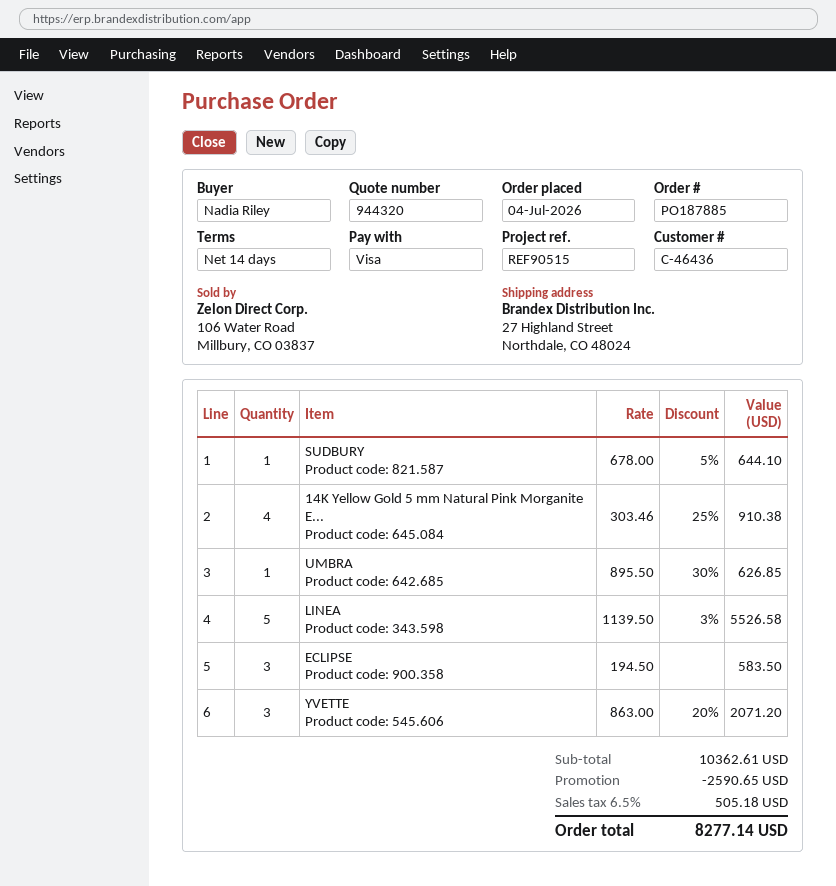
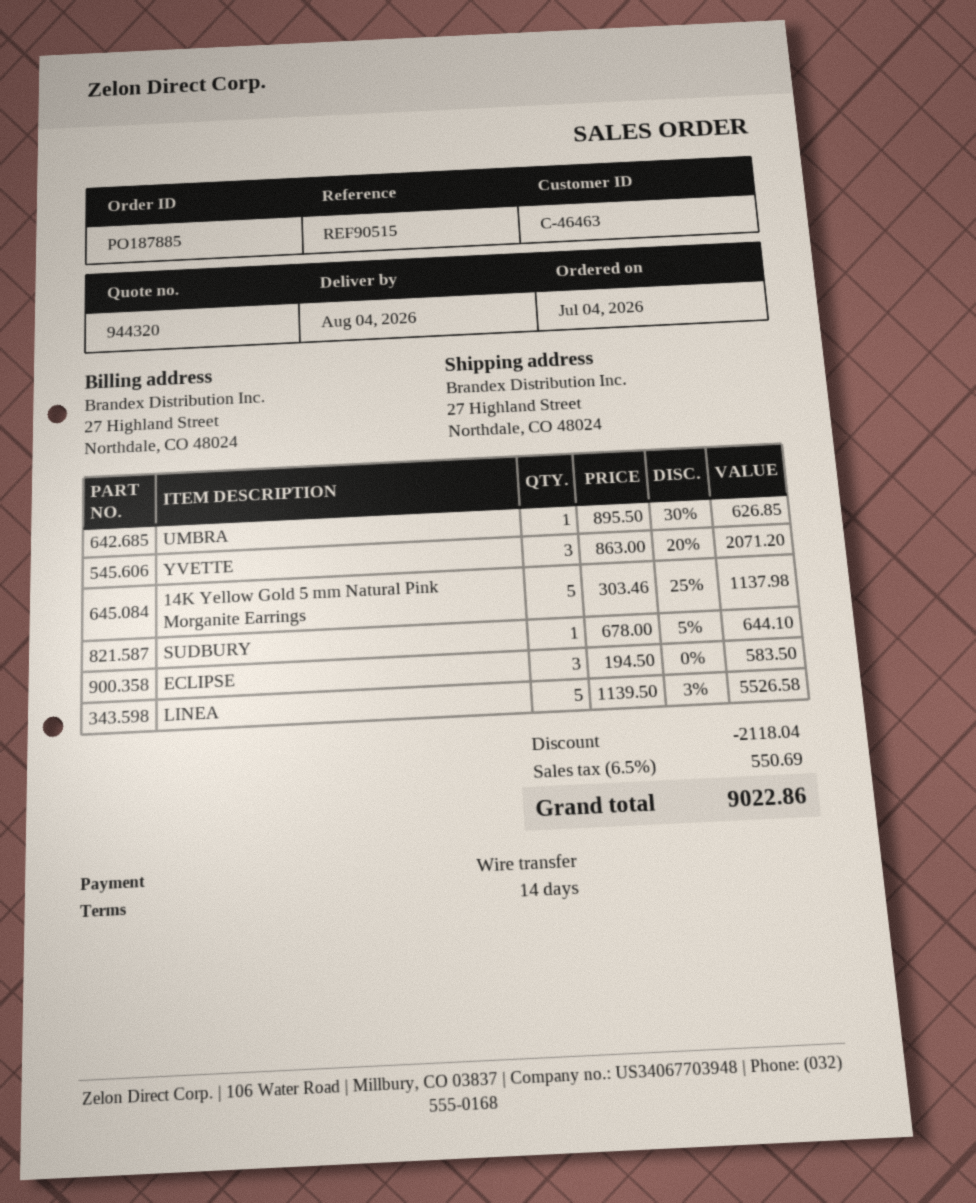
customer number: C-46436 -> C-46463
payment method: Visa -> bank transfer
14K Yellow Gold 5 mm Natural Pink Morganite E...: 4 x 303.46 - 25% = 910.38 -> 5 x 303.46 - 25% = 1137.98
discount: 2590.65 -> 2118.04
tax: 6.5% = 505.18 -> 6.5% = 550.69
total: 8277.14 -> 9022.86

